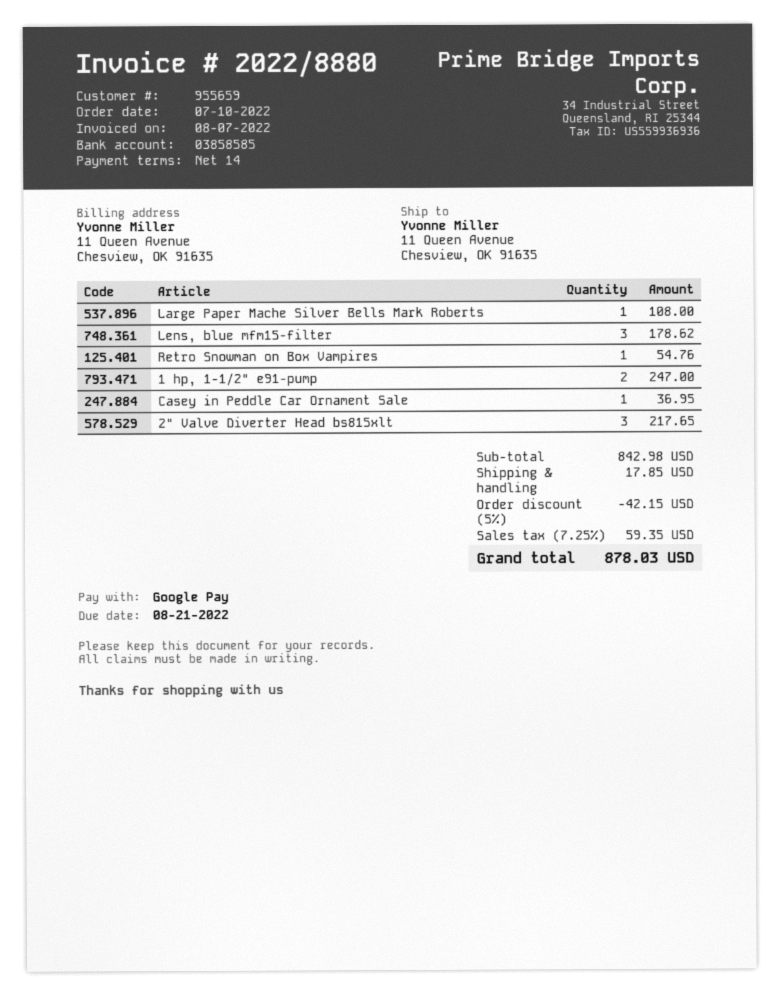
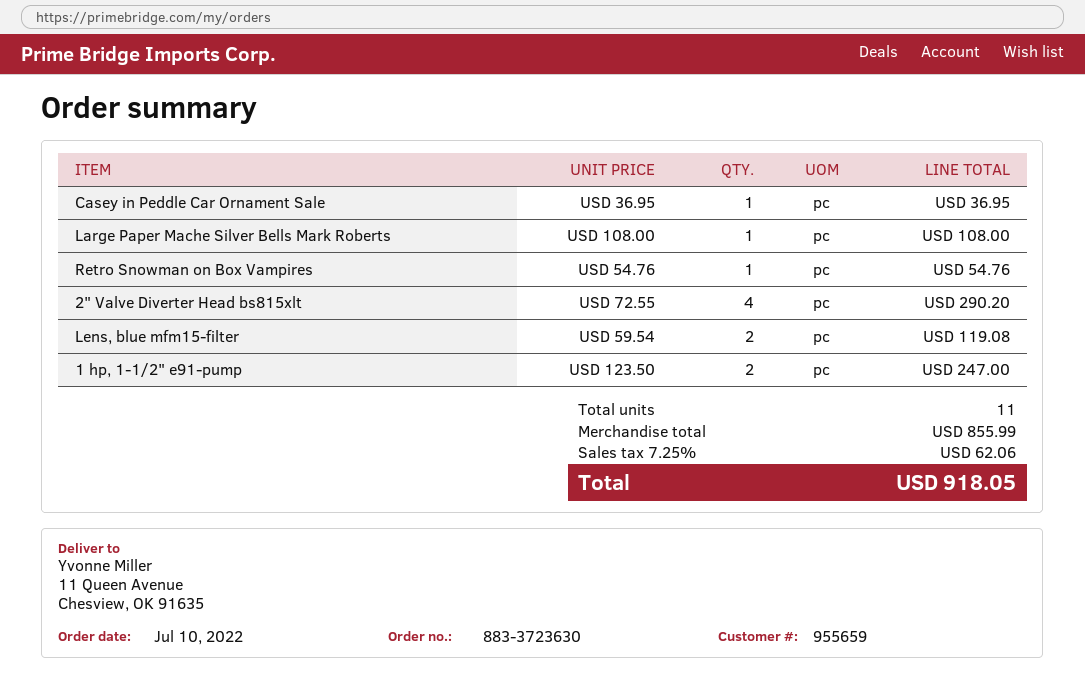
Lens, blue mfm15-filter: 3 for 178.62 -> 2 for 119.08
2" Valve Diverter Head bs815xlt: 3 for 217.65 -> 4 for 290.20
subtotal: 842.98 -> 855.99
discount: 5% = 42.15 -> none
shipping: 17.85 -> none
tax: 7.25% = 59.35 -> 7.25% = 62.06
total: 878.03 -> 918.05

